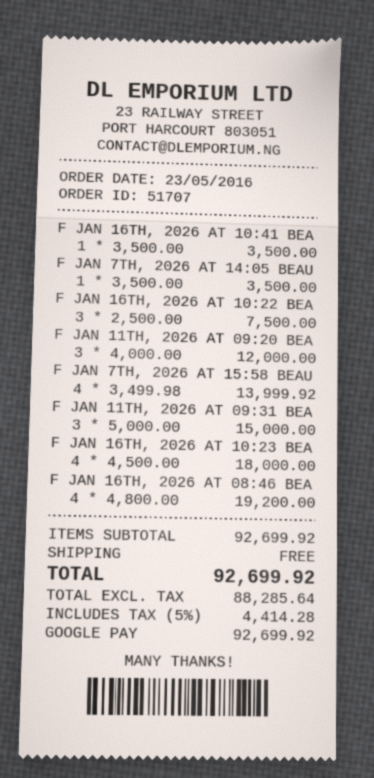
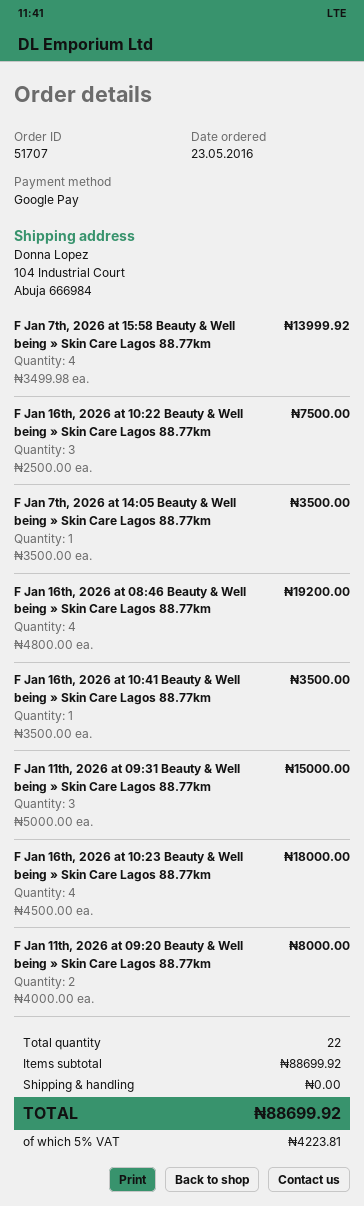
F JAN 11TH, 2026 AT 09:20 BEA: 3 x 4000.00 = 12000.00 -> 2 x 4000.00 = 8000.00
subtotal: 92699.92 -> 88699.92
tax: 5% = 4414.28 -> 5% = 4223.81
total: 92699.92 -> 88699.92

